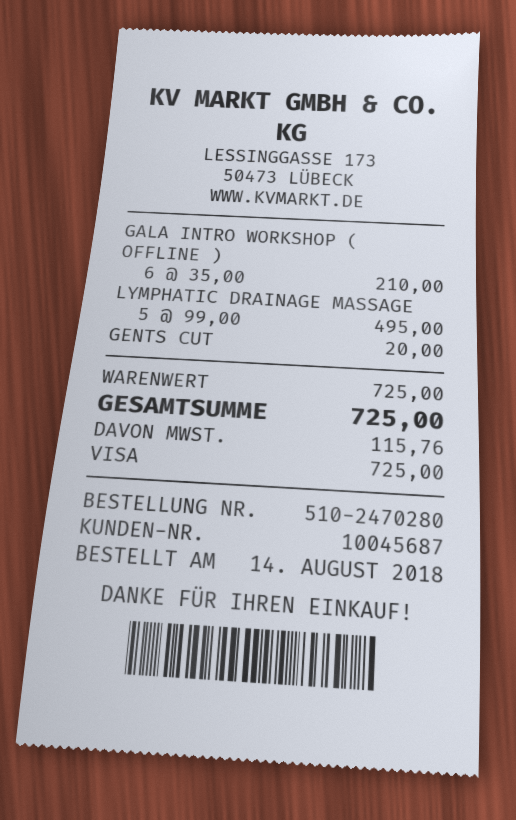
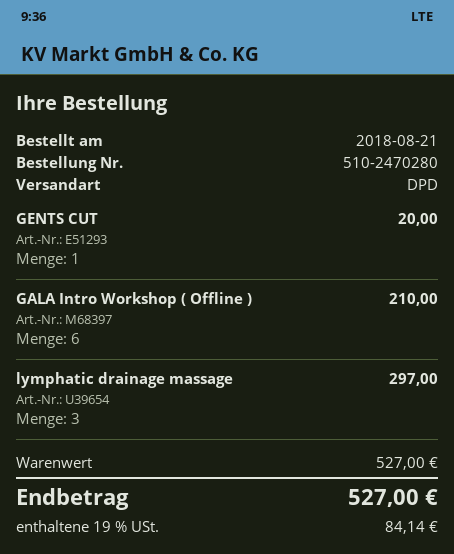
order date: 2018-08-14 -> 2018-08-21
LYMPHATIC DRAINAGE MASSAGE: 5 for 495.00 -> 3 for 297.00
subtotal: 725.00 -> 527.00
tax: 115.76 -> 84.14
total: 725.00 -> 527.00

